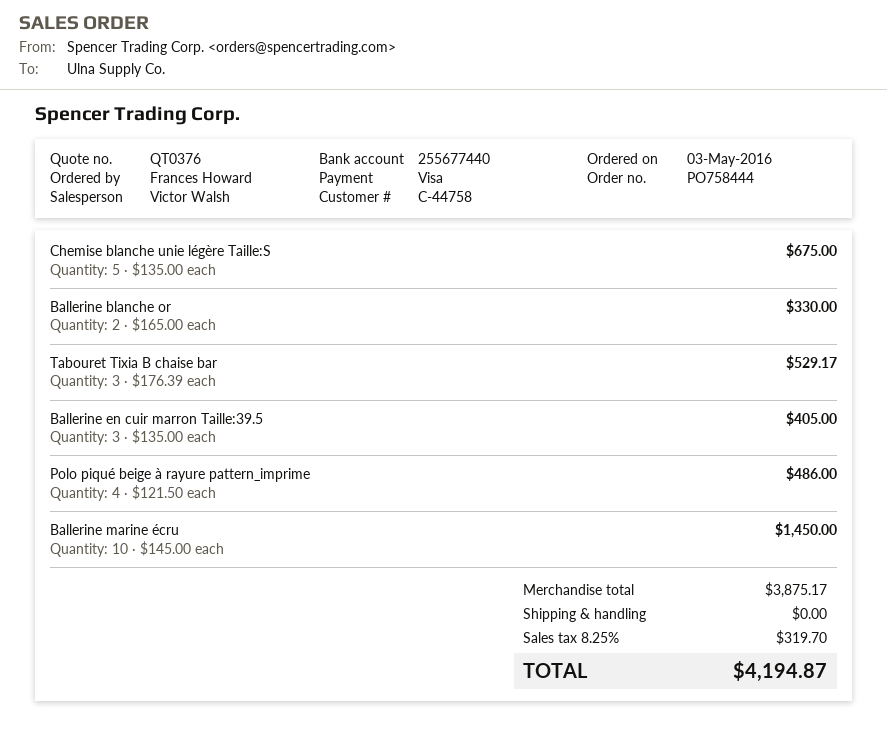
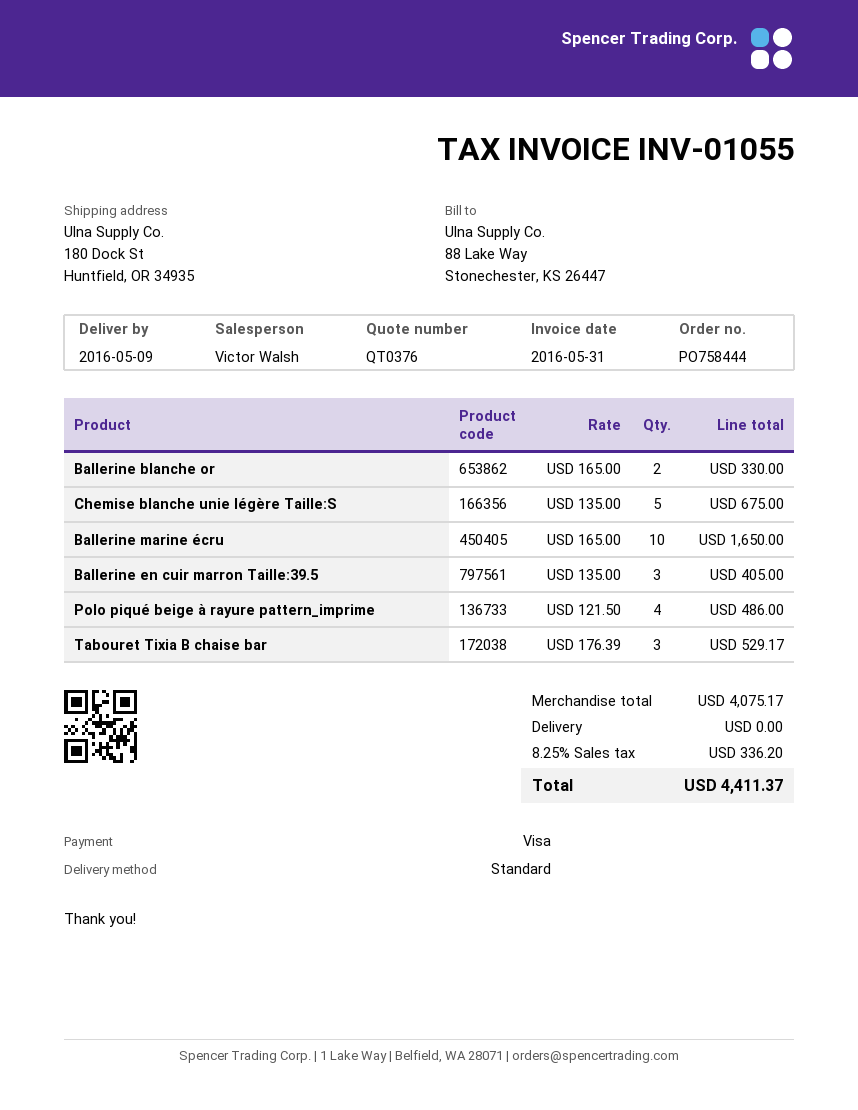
Ballerine marine écru: 10 x 145.00 = 1450.00 -> 10 x 165.00 = 1650.00
subtotal: 3875.17 -> 4075.17
tax: 8.25% = 319.70 -> 8.25% = 336.20
total: 4194.87 -> 4411.37

